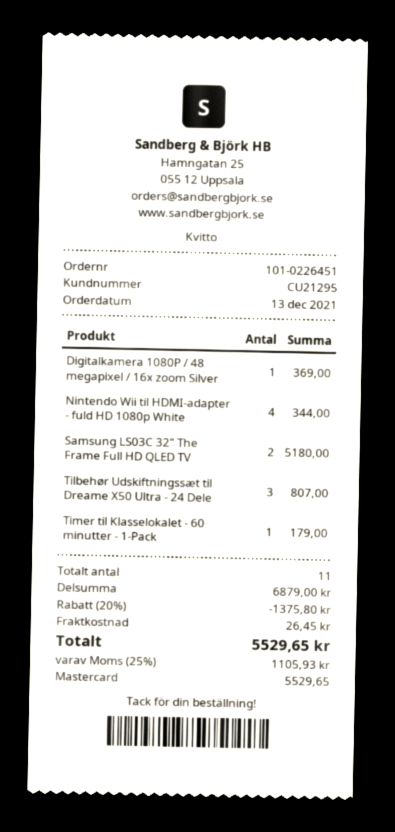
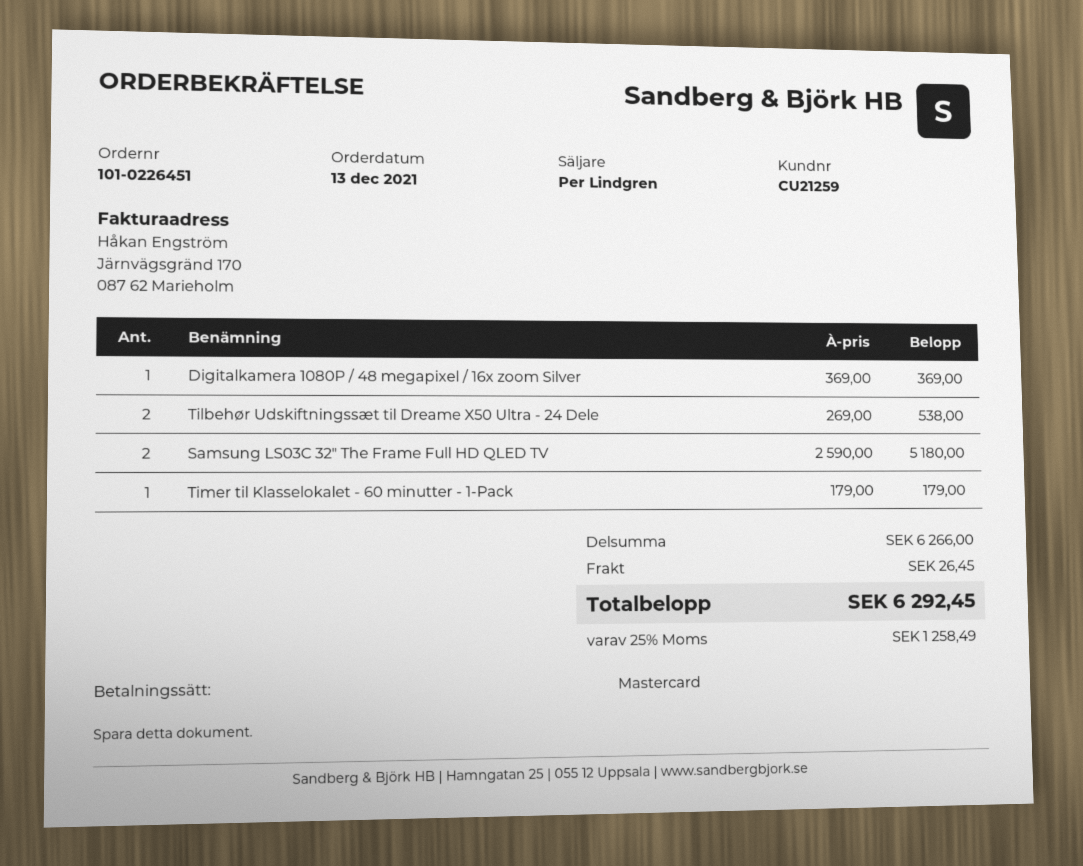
customer number: CU21295 -> CU21259
Nintendo Wii til HDMI-adapter - fuld HD 1080p White: 4 for 344.00 -> none
Tilbehør Udskiftningssæt til Dreame X50 Ultra - 24 Dele: 3 for 807.00 -> 2 for 538.00
subtotal: 6879.00 -> 6266.00
discount: 20% = 1375.80 -> none
tax: 25% = 1105.93 -> 25% = 1258.49
total: 5529.65 -> 6292.45

